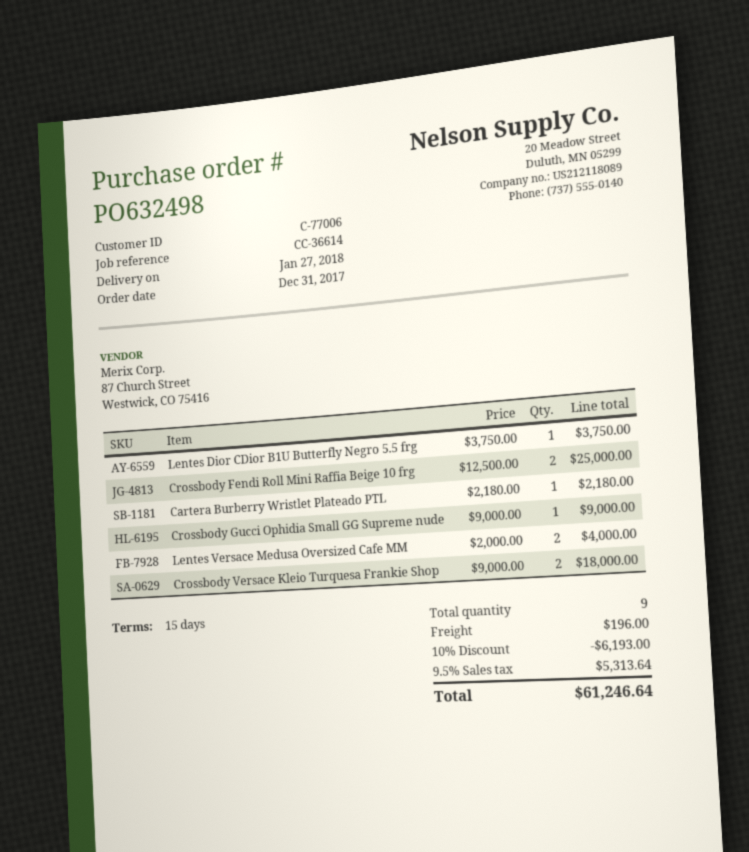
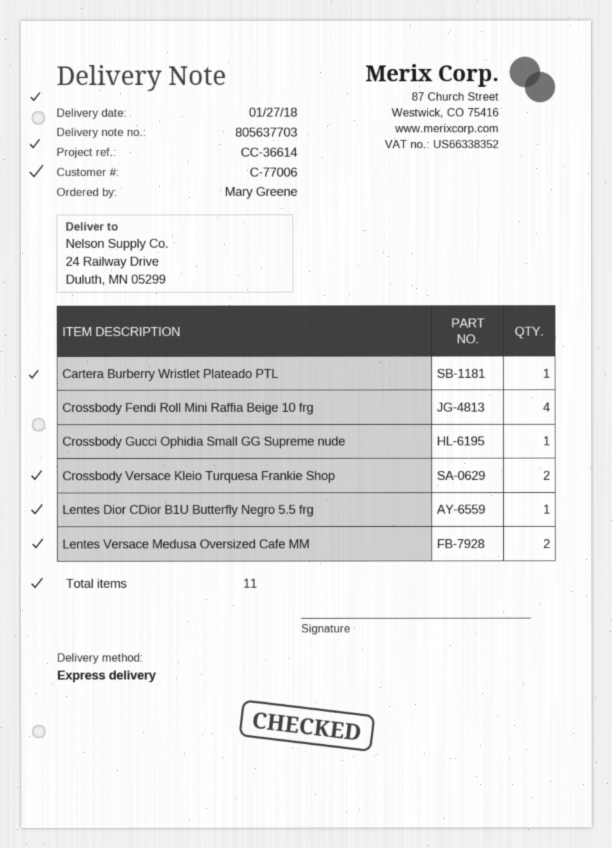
Crossbody Fendi Roll Mini Raffia Beige 10 frg: 2 -> 4
total quantity: 9 -> 11

